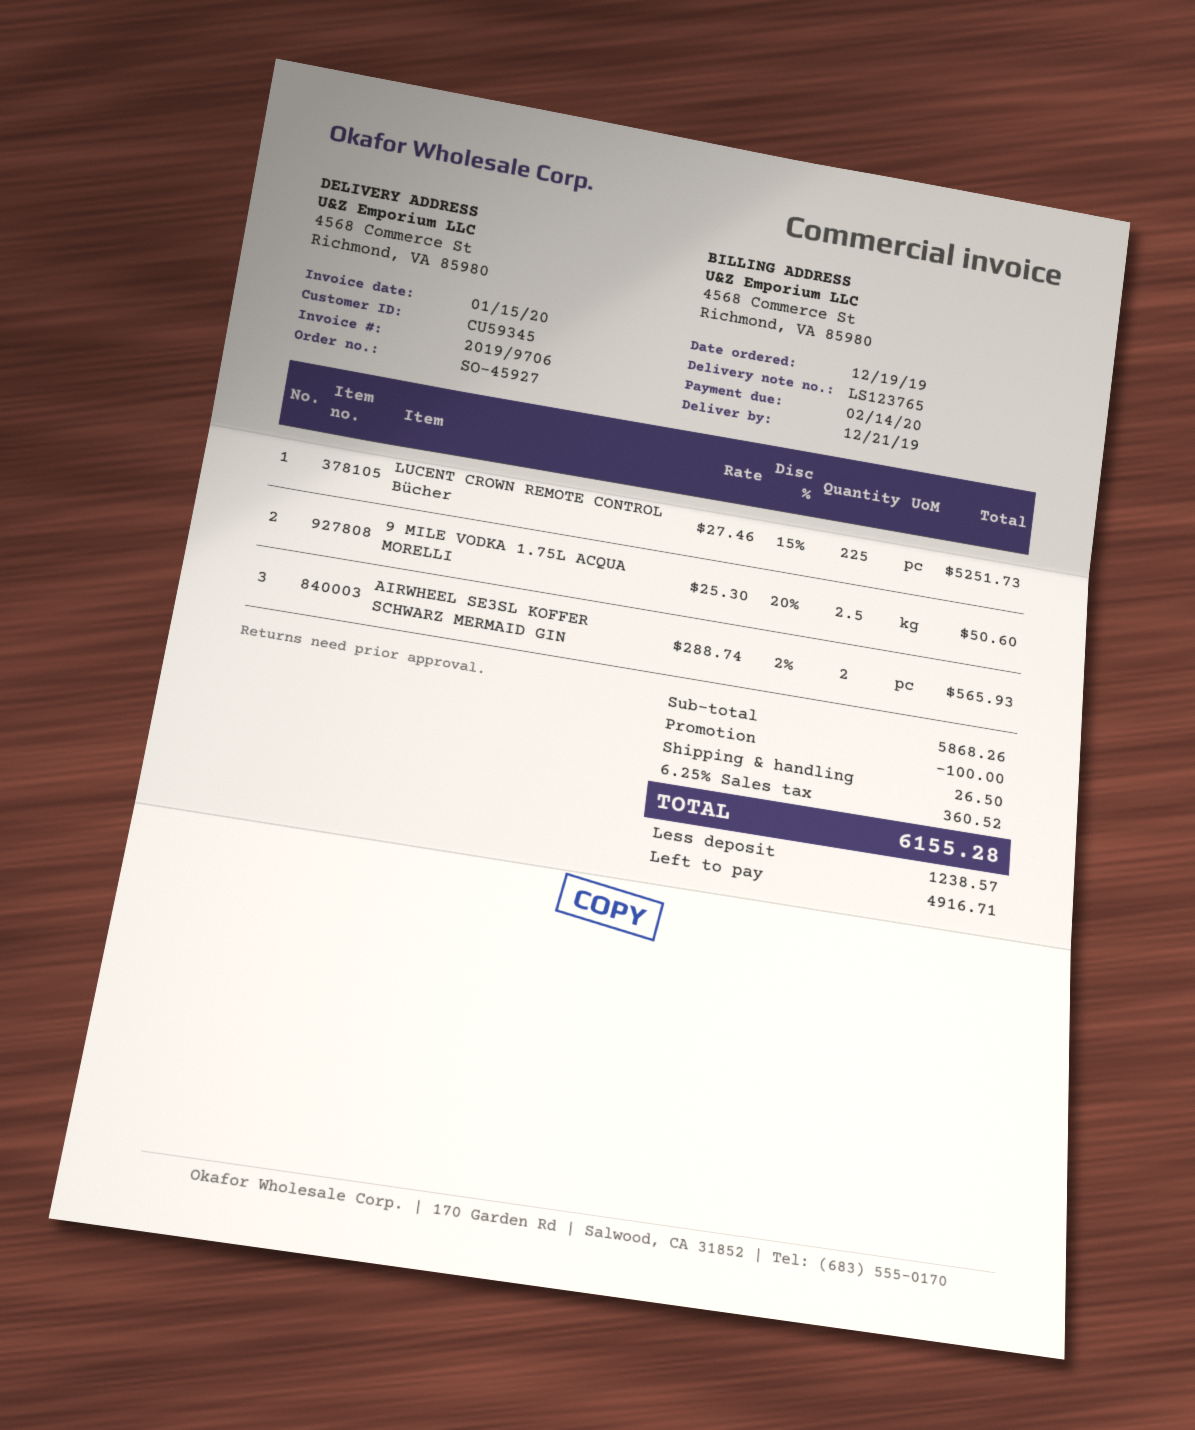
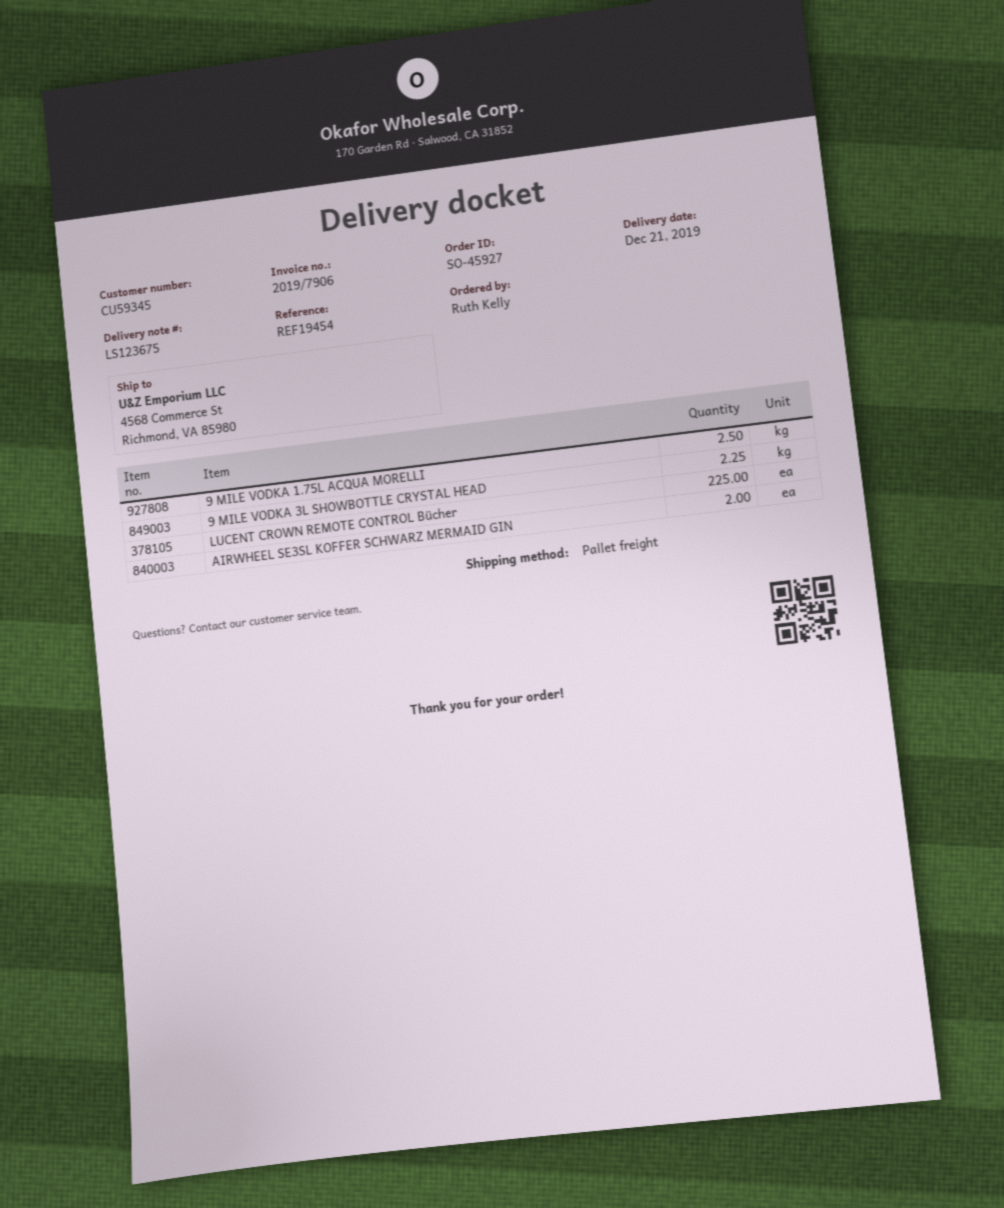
delivery note number: LS123765 -> LS123675
invoice number: 2019/9706 -> 2019/7906
9 MILE VODKA 3L SHOWBOTTLE CRYSTAL HEAD: none -> 2.25

